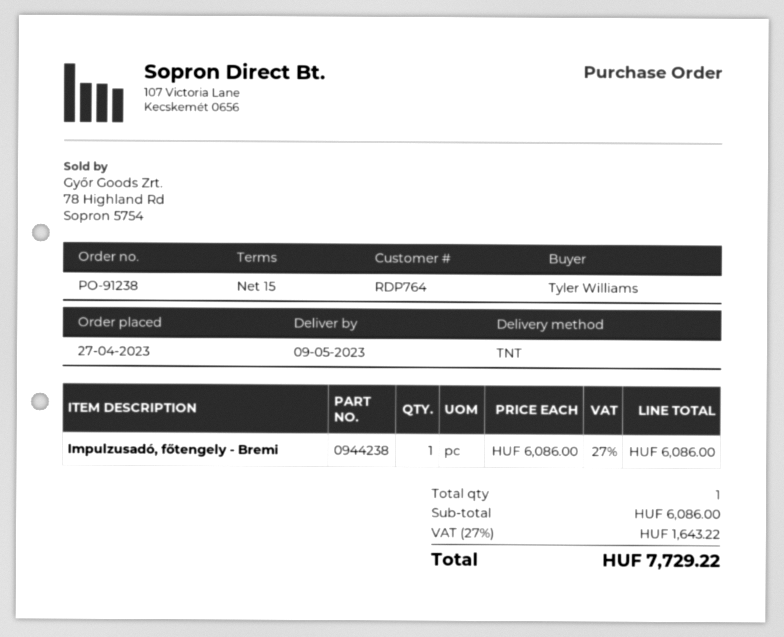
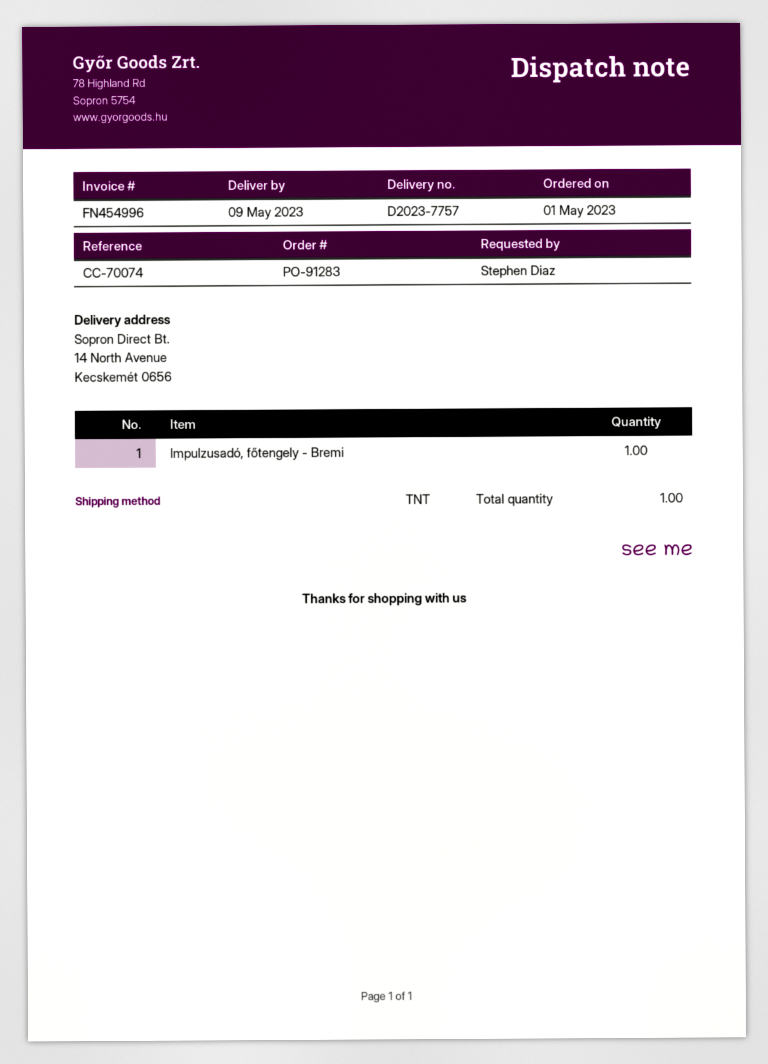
order number: PO-91238 -> PO-91283
order date: 2023-04-27 -> 2023-05-01
ordered by: Tyler Williams -> Stephen Diaz

